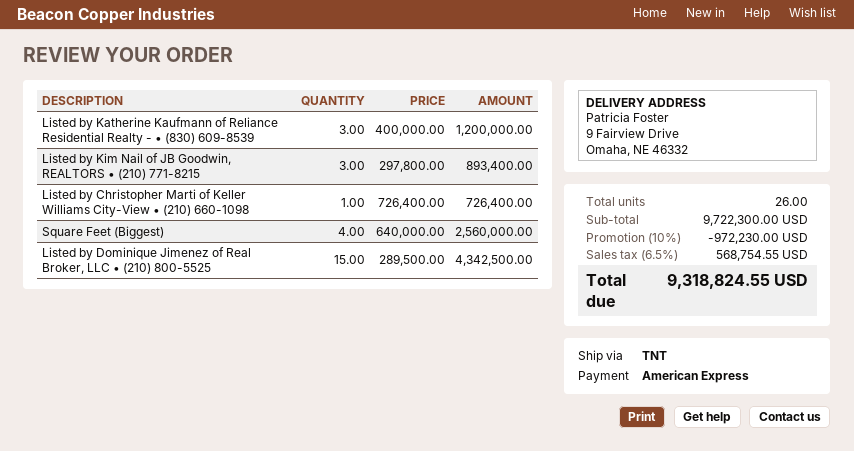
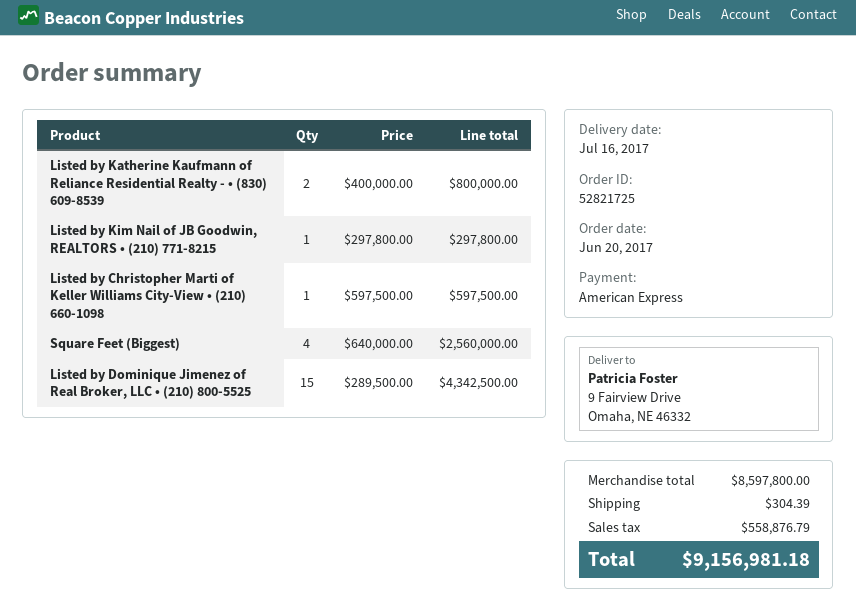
Listed by Katherine Kaufmann of Reliance Residential Realty - • (830) 609-8539: 3 x 400000.00 = 1200000.00 -> 2 x 400000.00 = 800000.00
Listed by Kim Nail of JB Goodwin, REALTORS • (210) 771-8215: 3 x 297800.00 = 893400.00 -> 1 x 297800.00 = 297800.00
Listed by Christopher Marti of Keller Williams City-View • (210) 660-1098: 1 x 726400.00 = 726400.00 -> 1 x 597500.00 = 597500.00
subtotal: 9722300.00 -> 8597800.00
discount: 10% = 972230.00 -> none
shipping: none -> 304.39
tax: 568754.55 -> 558876.79
total: 9318824.55 -> 9156981.18

